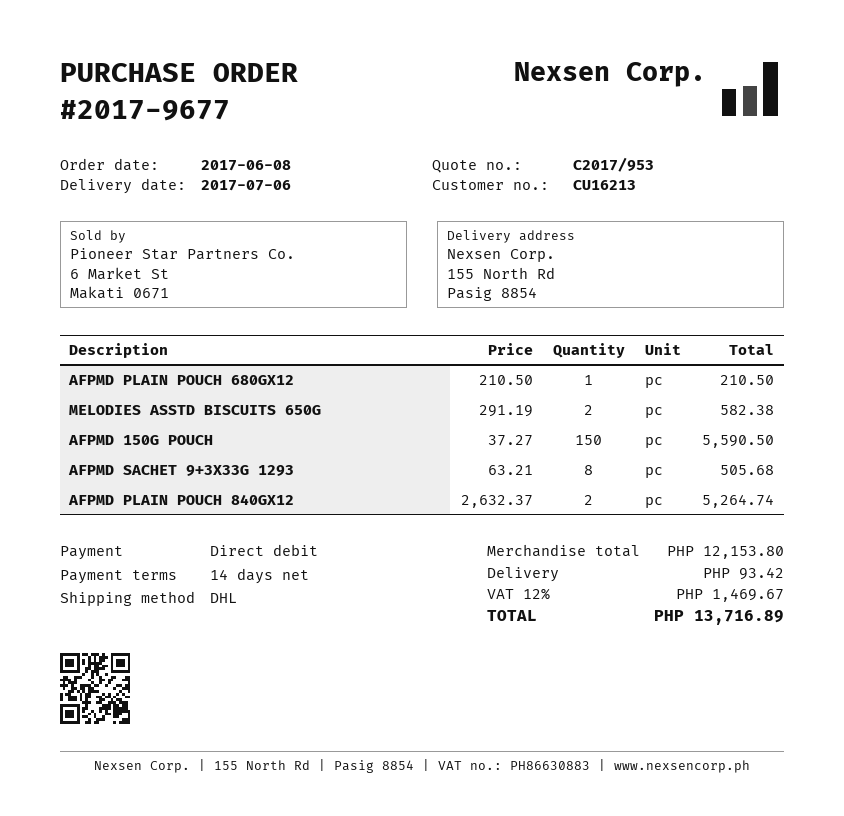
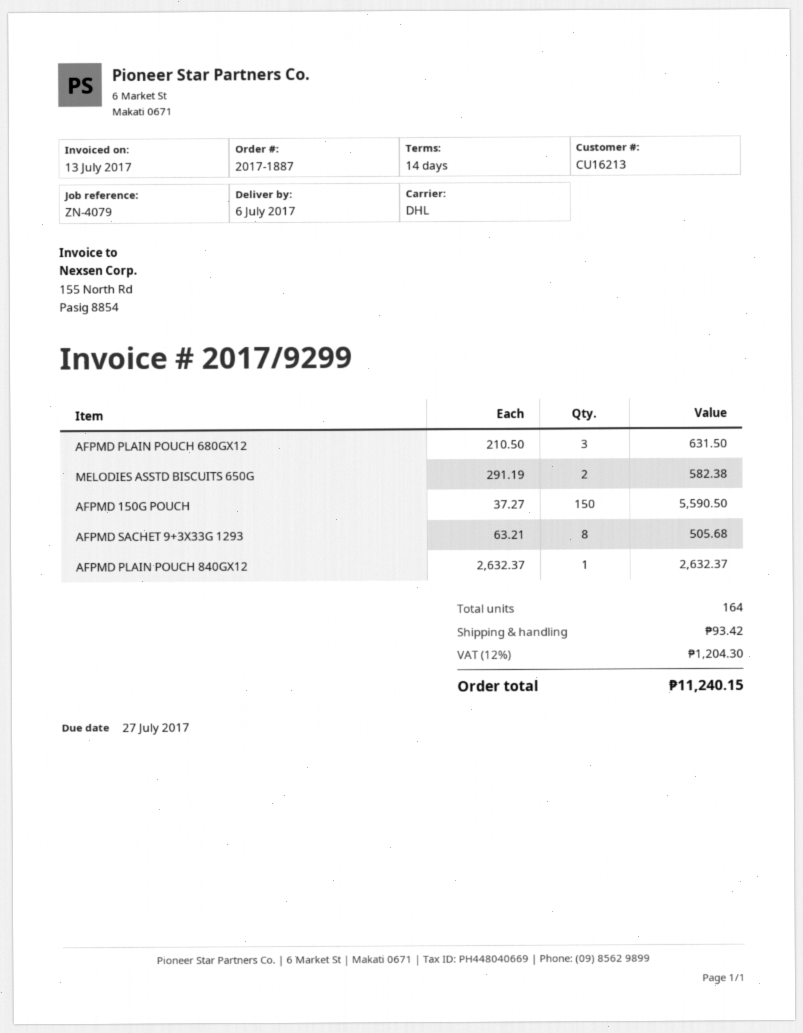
order number: 2017-9677 -> 2017-1887
AFPMD PLAIN POUCH 680GX12: 1 x 210.50 = 210.50 -> 3 x 210.50 = 631.50
AFPMD PLAIN POUCH 840GX12: 2 x 2632.37 = 5264.74 -> 1 x 2632.37 = 2632.37
tax: 12% = 1469.67 -> 12% = 1204.30
total: 13716.89 -> 11240.15

